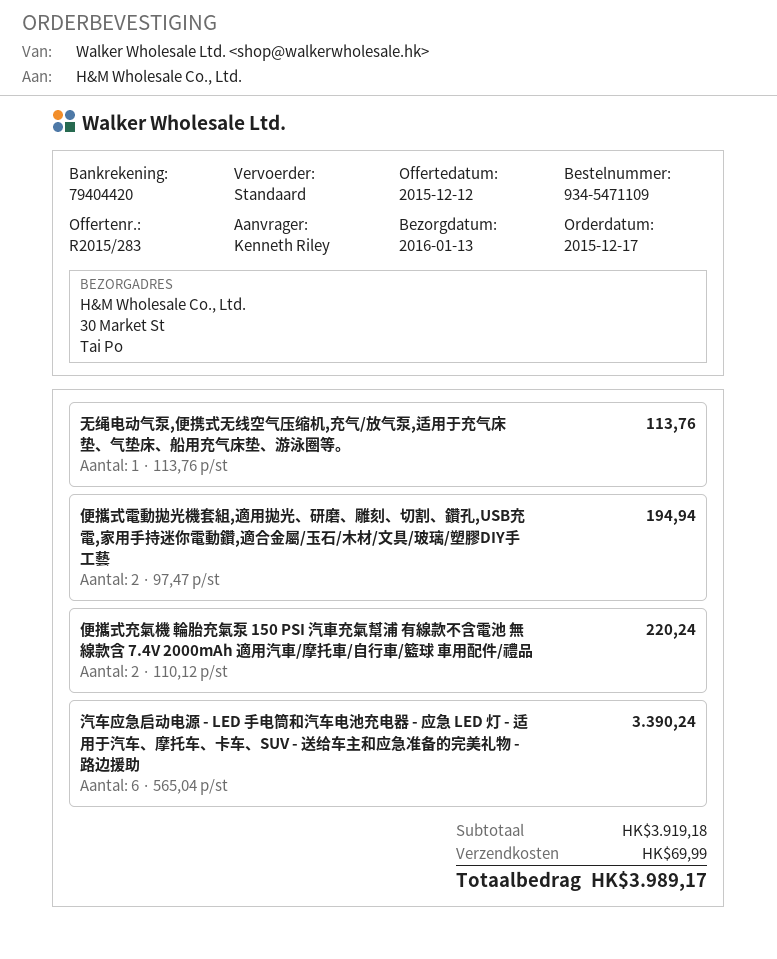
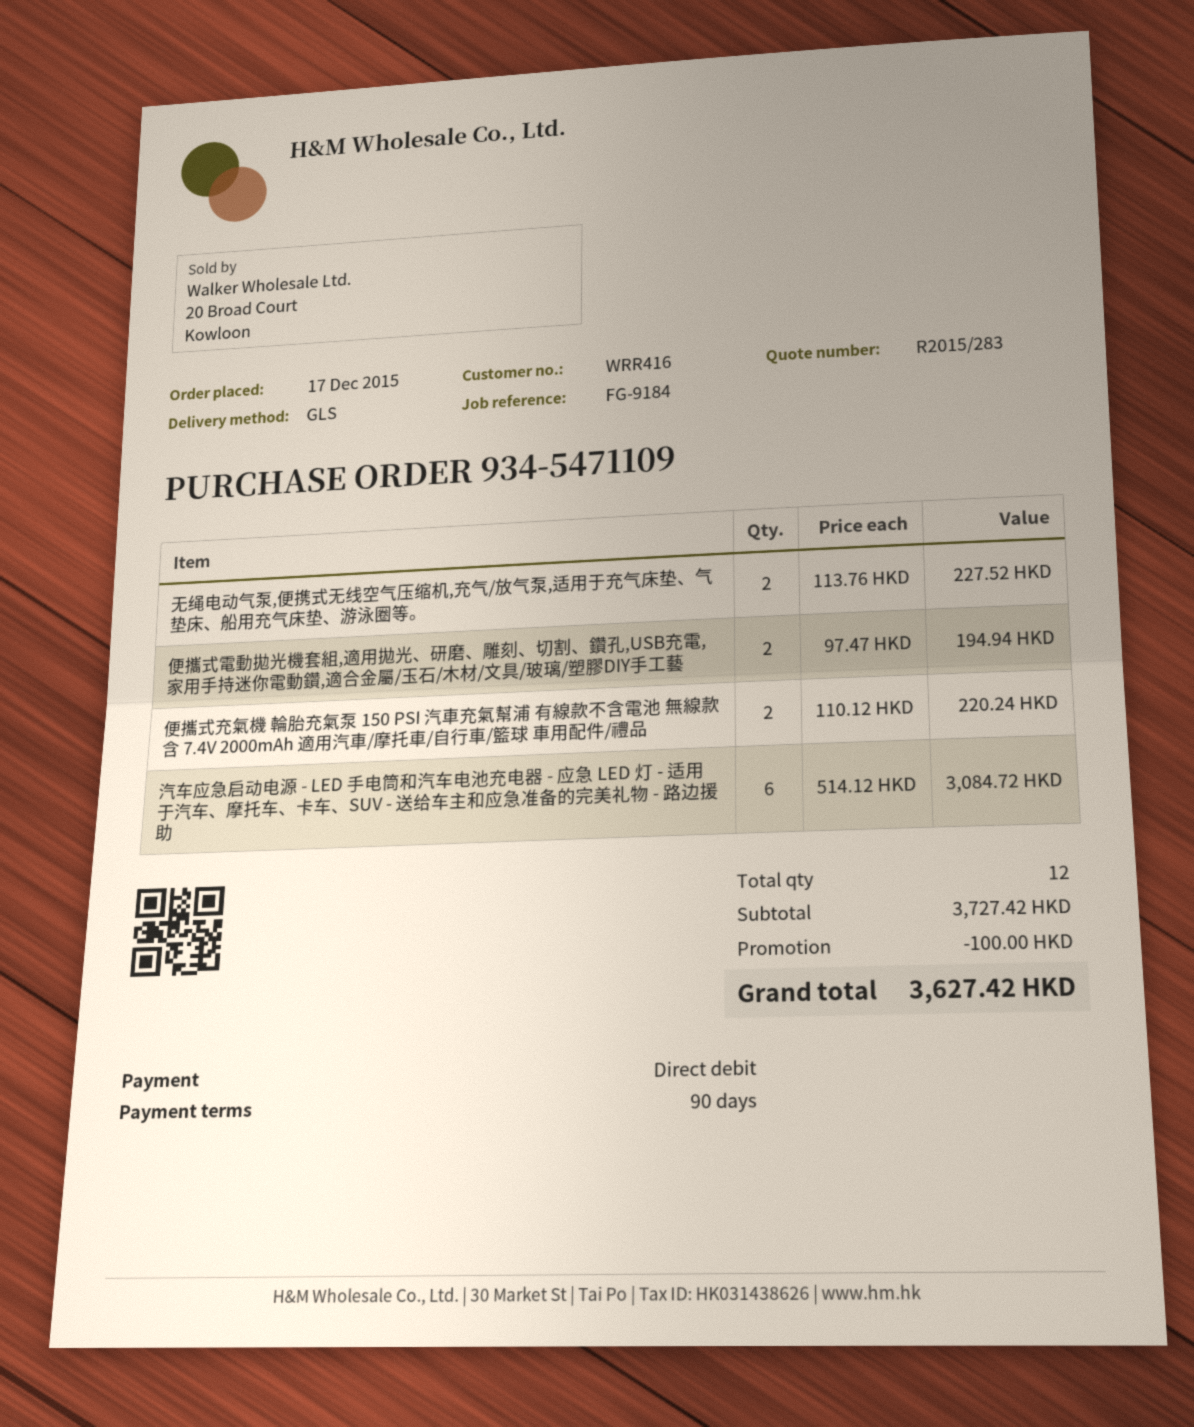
shipping method: standard -> GLS
无绳电动气泵,便携式无线空气压缩机,充气/放气泵,适用于充气床垫、气垫床、船用充气床垫、游泳圈等。: 1 x 113.76 = 113.76 -> 2 x 113.76 = 227.52
汽车应急启动电源 - LED 手电筒和汽车电池充电器 - 应急 LED 灯 - 适用于汽车、摩托车、卡车、SUV - 送给车主和应急准备的完美礼物 - 路边援助: 6 x 565.04 = 3390.24 -> 6 x 514.12 = 3084.72
subtotal: 3919.18 -> 3727.42
discount: none -> 100.00
shipping: 69.99 -> none
total: 3989.17 -> 3627.42

